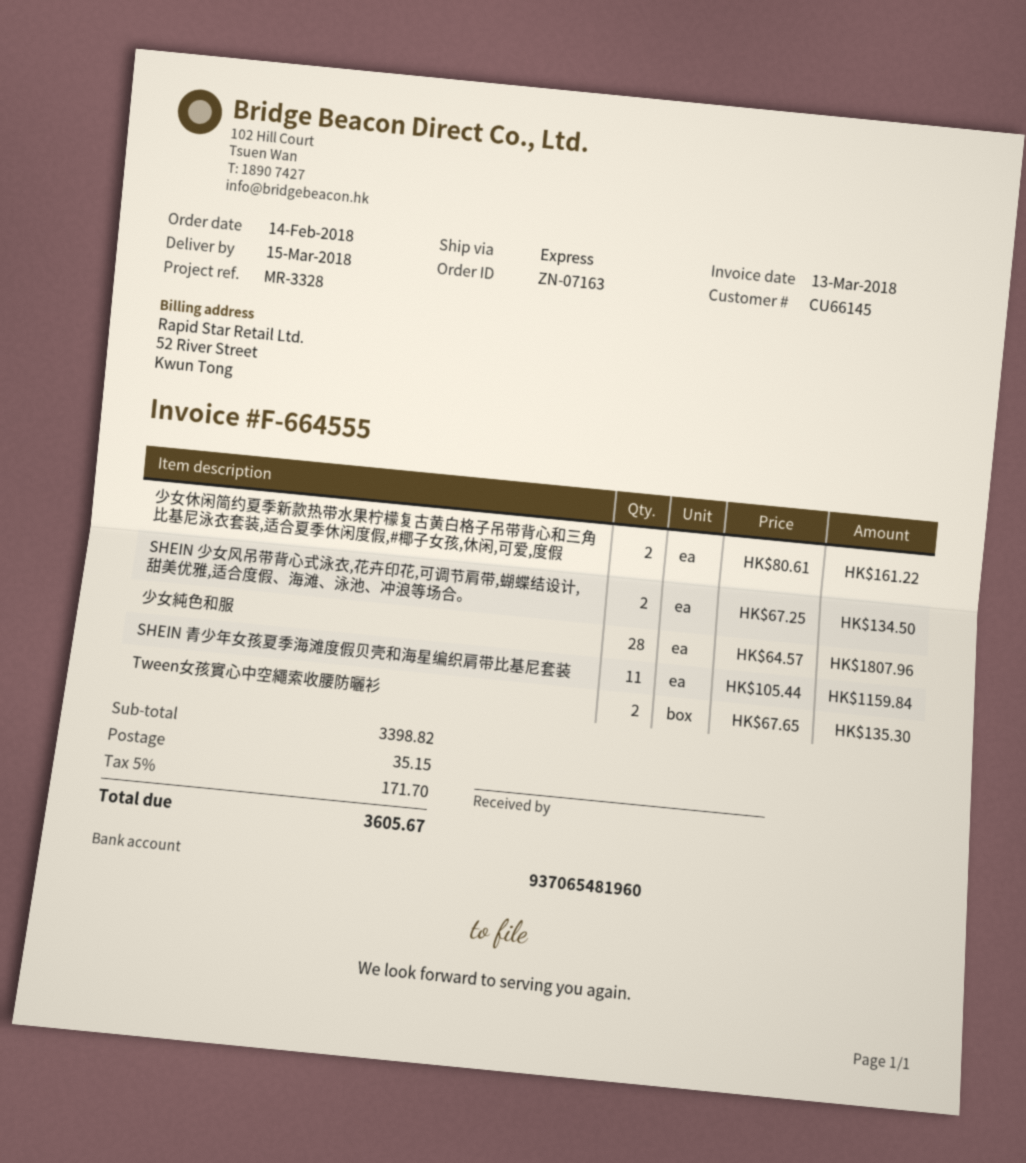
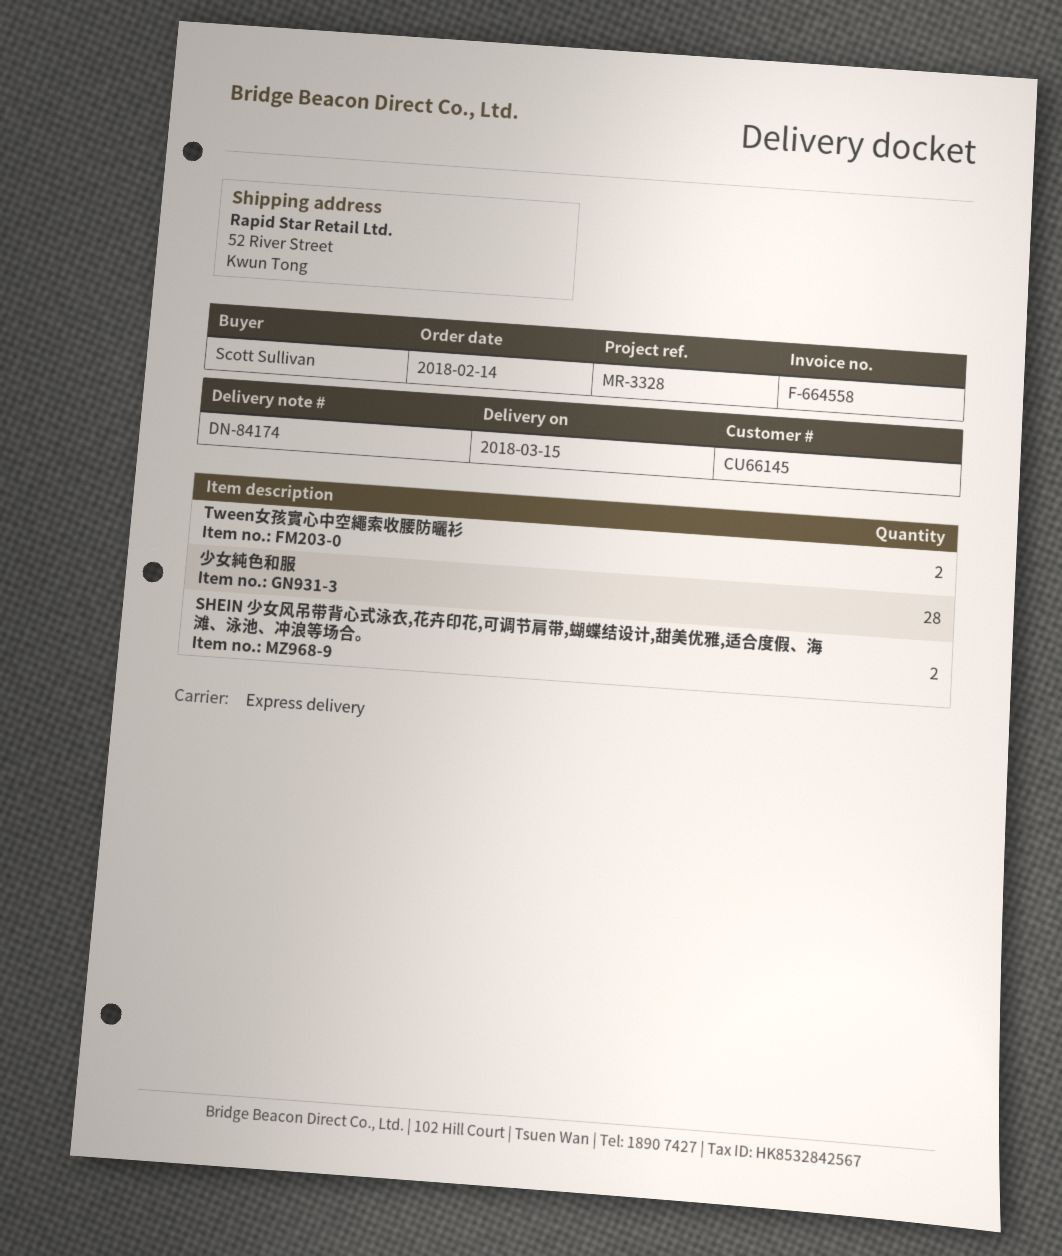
invoice number: F-664555 -> F-664558
少女休闲简约夏季新款热带水果柠檬复古黄白格子吊带背心和三角比基尼泳衣套装,适合夏季休闲度假,#椰子女孩,休闲,可爱,度假: 2 -> none
SHEIN 青少年女孩夏季海滩度假贝壳和海星编织肩带比基尼套装: 11 -> none

